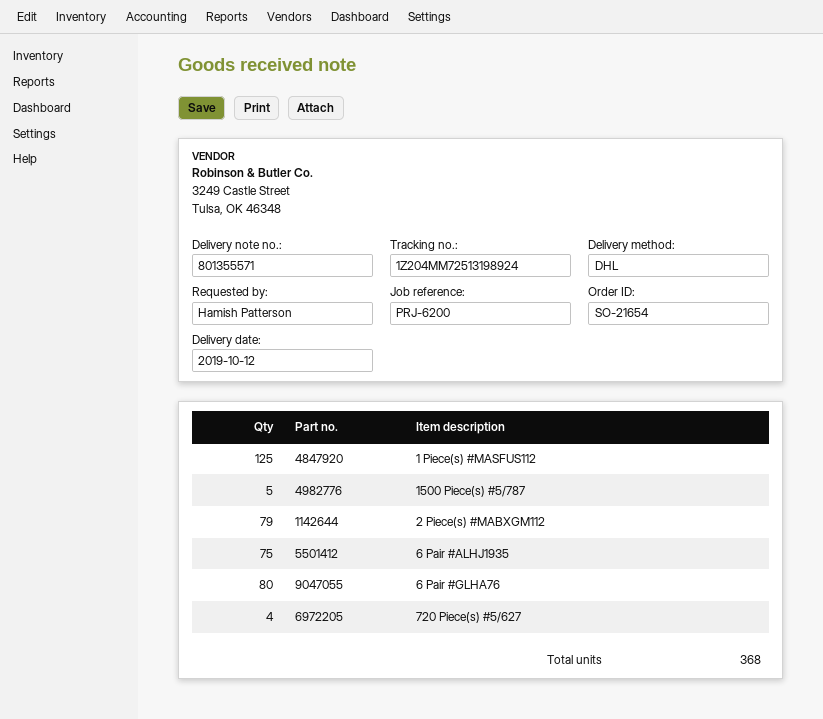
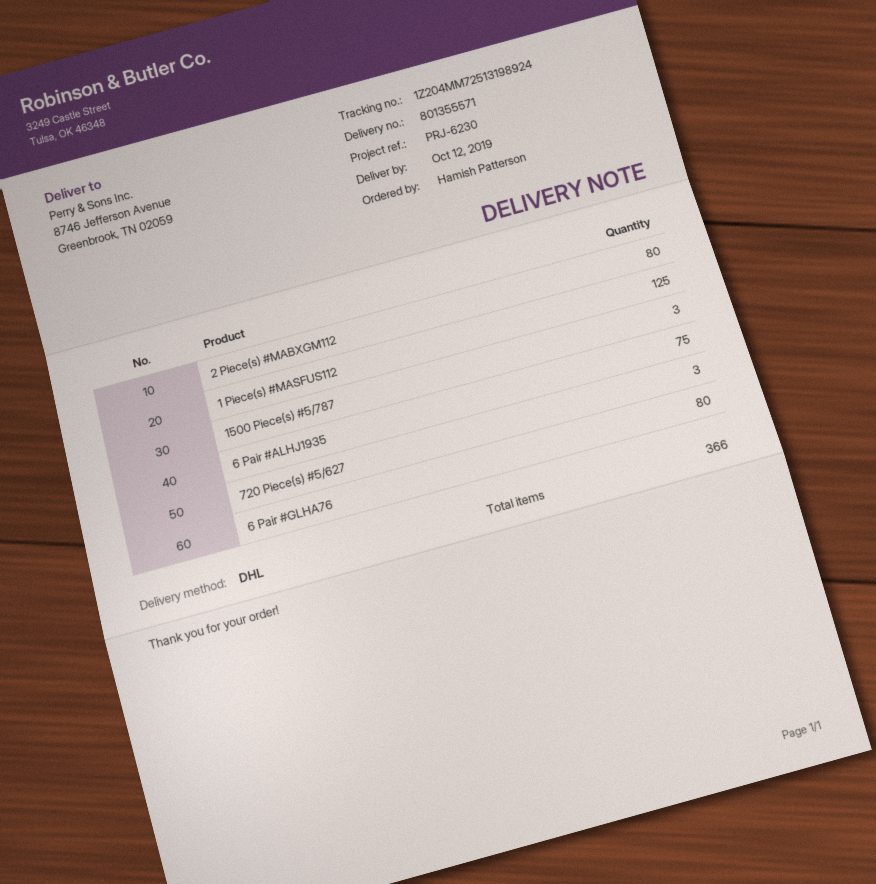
reference: PRJ-6200 -> PRJ-6230
1500 Piece(s) #5/787: 5 -> 3
2 Piece(s) #MABXGM112: 79 -> 80
720 Piece(s) #5/627: 4 -> 3
total quantity: 368 -> 366

